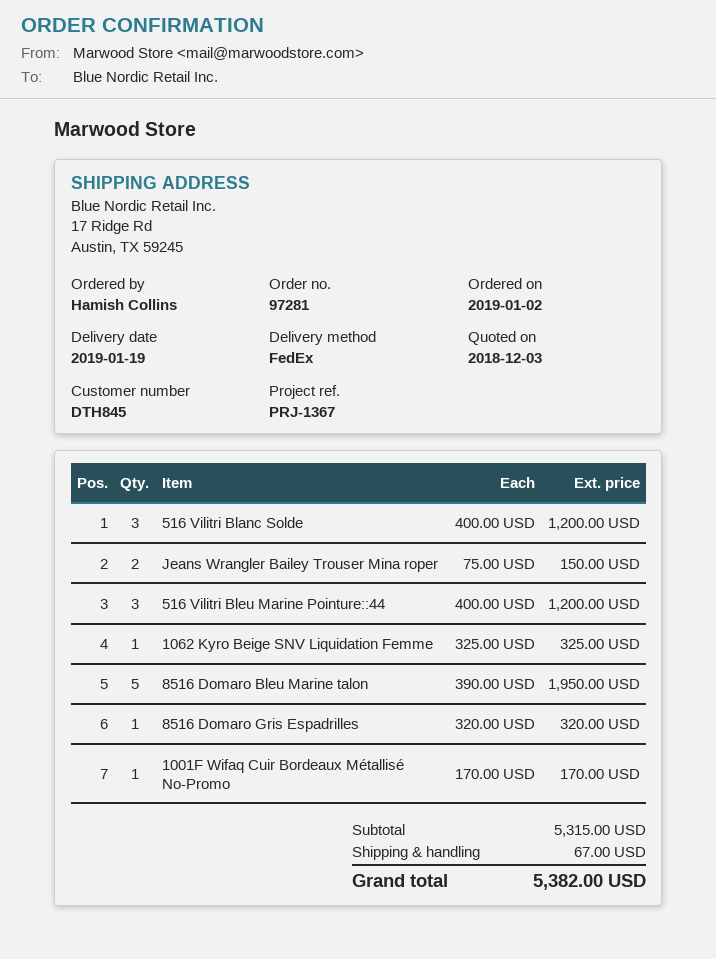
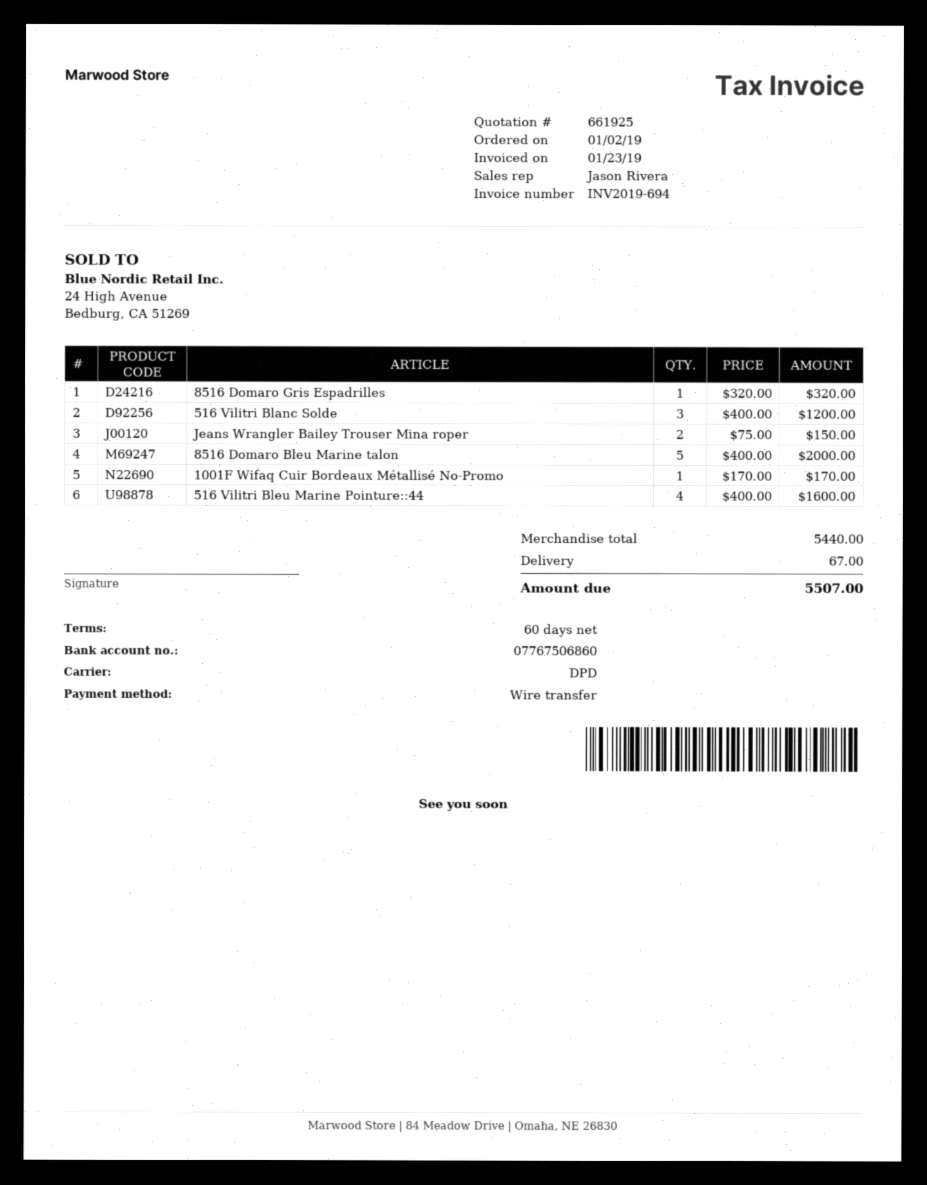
shipping method: FedEx -> DPD
516 Vilitri Bleu Marine Pointure::44: 3 x 400.00 = 1200.00 -> 4 x 400.00 = 1600.00
1062 Kyro Beige SNV Liquidation Femme: 1 x 325.00 = 325.00 -> none
8516 Domaro Bleu Marine talon: 5 x 390.00 = 1950.00 -> 5 x 400.00 = 2000.00
subtotal: 5315.00 -> 5440.00
total: 5382.00 -> 5507.00

